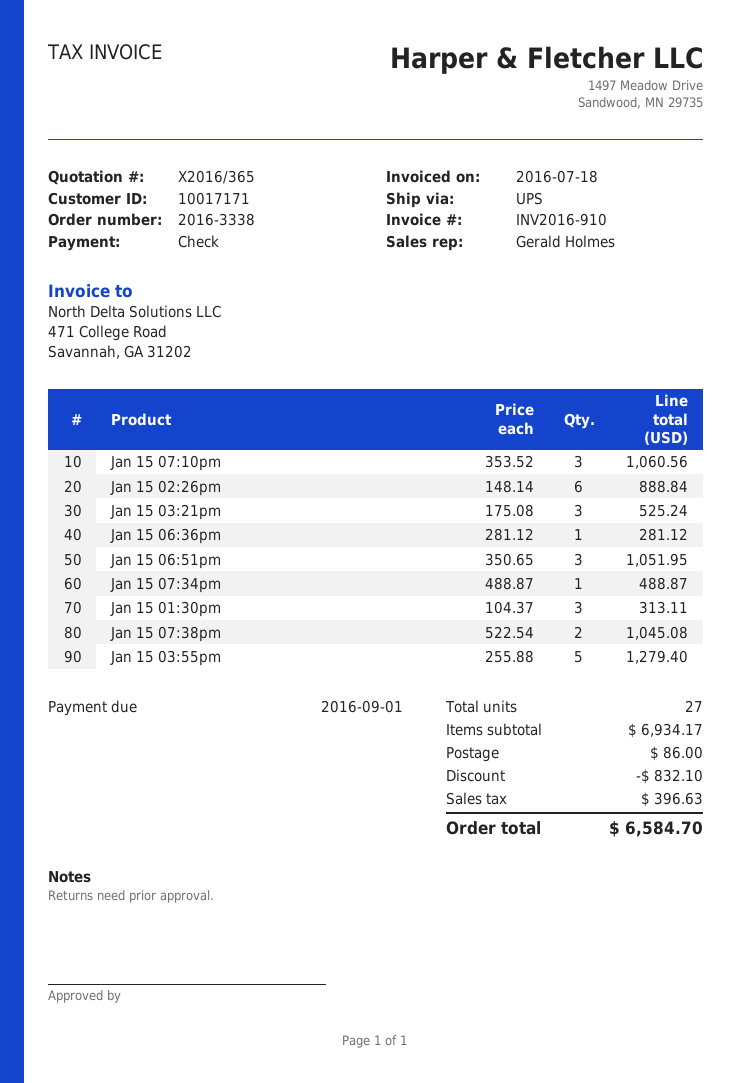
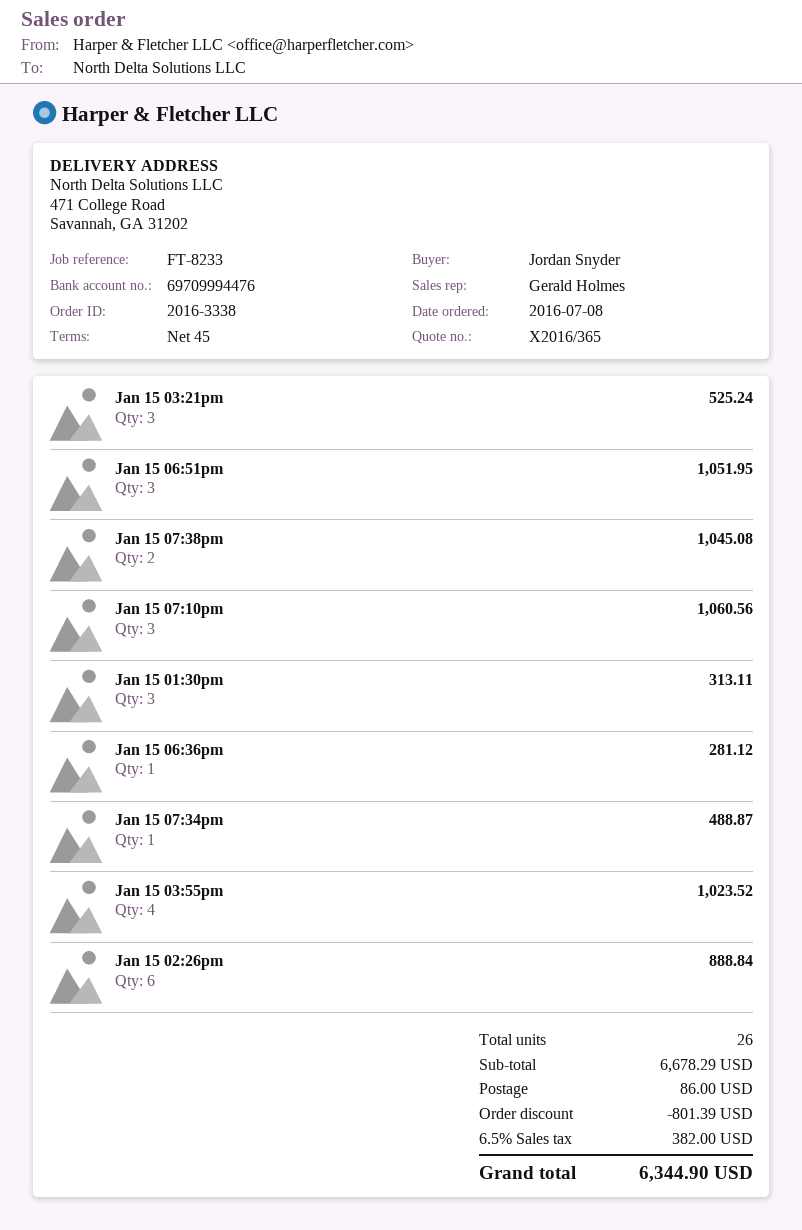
Jan 15 03:55pm: 5 for 1279.40 -> 4 for 1023.52
total quantity: 27 -> 26
subtotal: 6934.17 -> 6678.29
discount: 832.10 -> 801.39
tax: 396.63 -> 382.00
total: 6584.70 -> 6344.90

